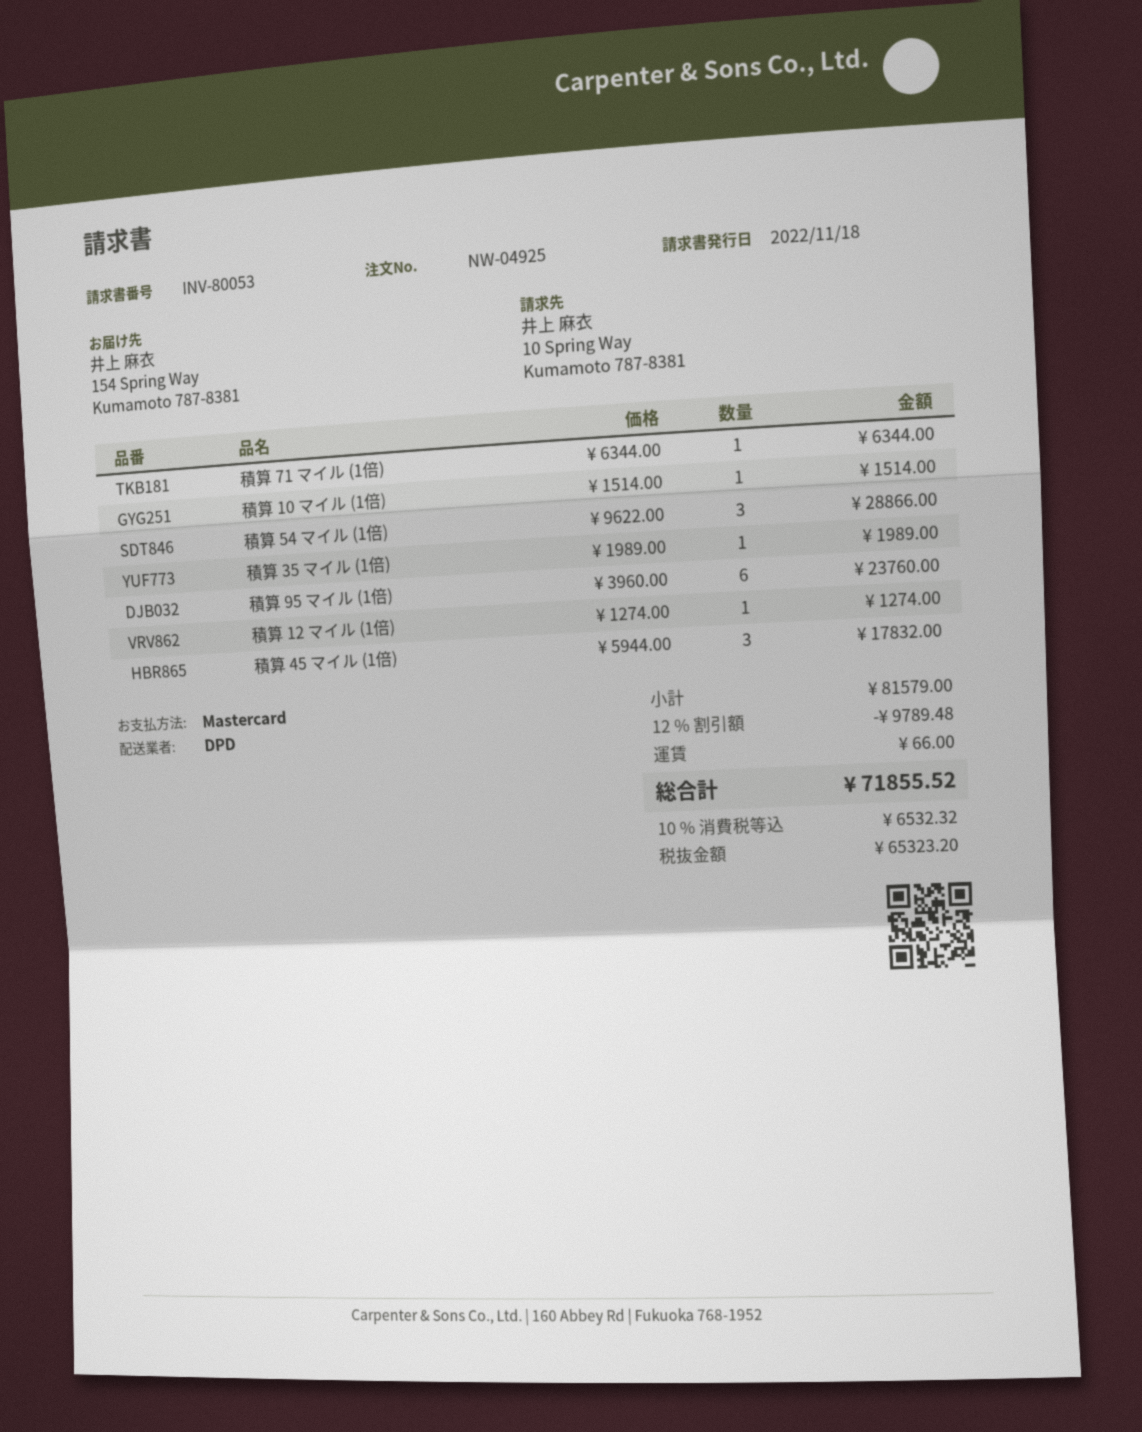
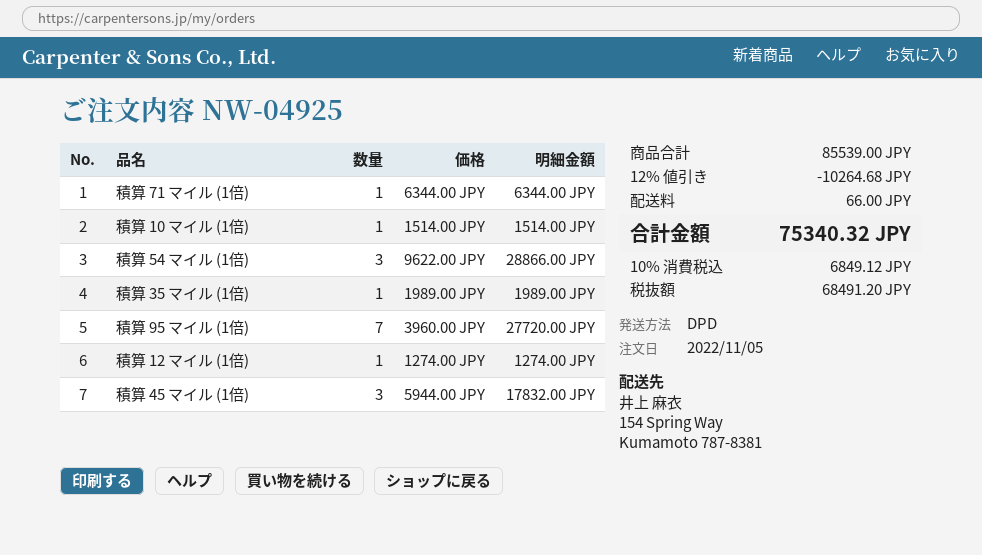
積算 95 マイル (1倍): 6 x 3960.00 = 23760.00 -> 7 x 3960.00 = 27720.00
subtotal: 81579.00 -> 85539.00
discount: 12% = 9789.48 -> 12% = 10264.68
net: 65323.20 -> 68491.20
tax: 10% = 6532.32 -> 10% = 6849.12
total: 71855.52 -> 75340.32

